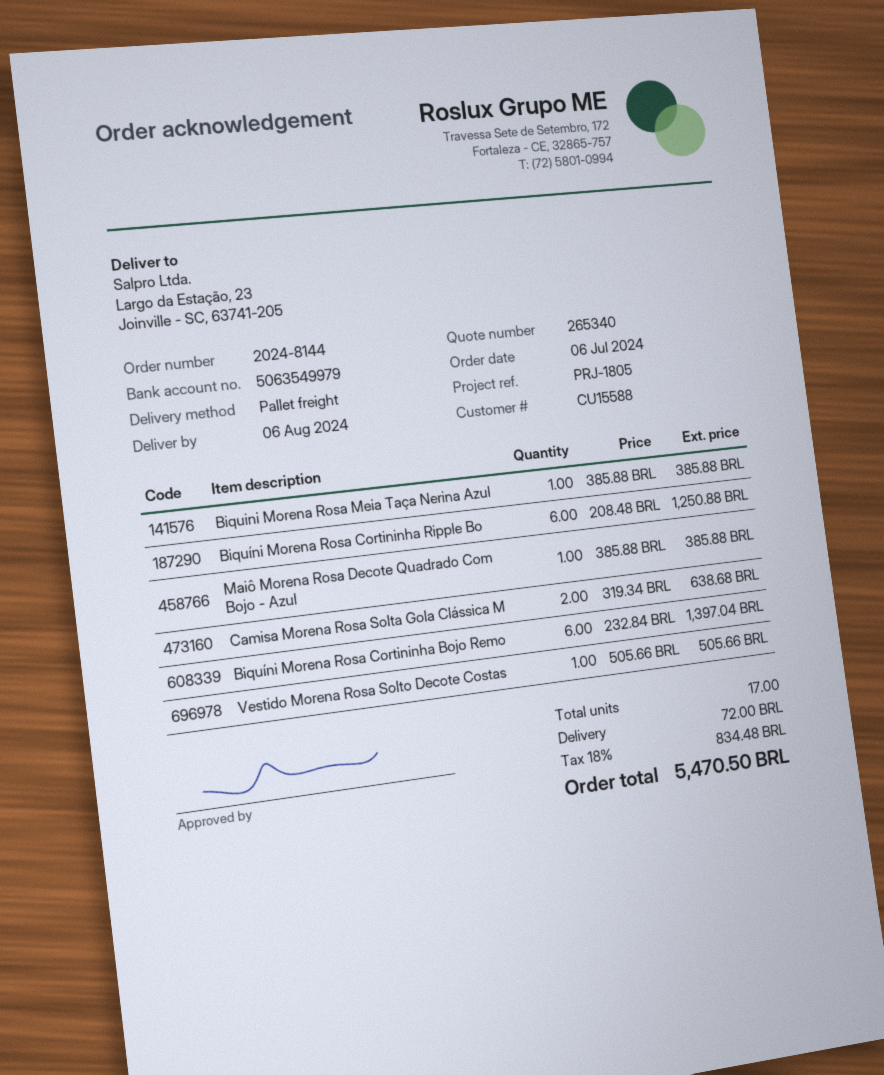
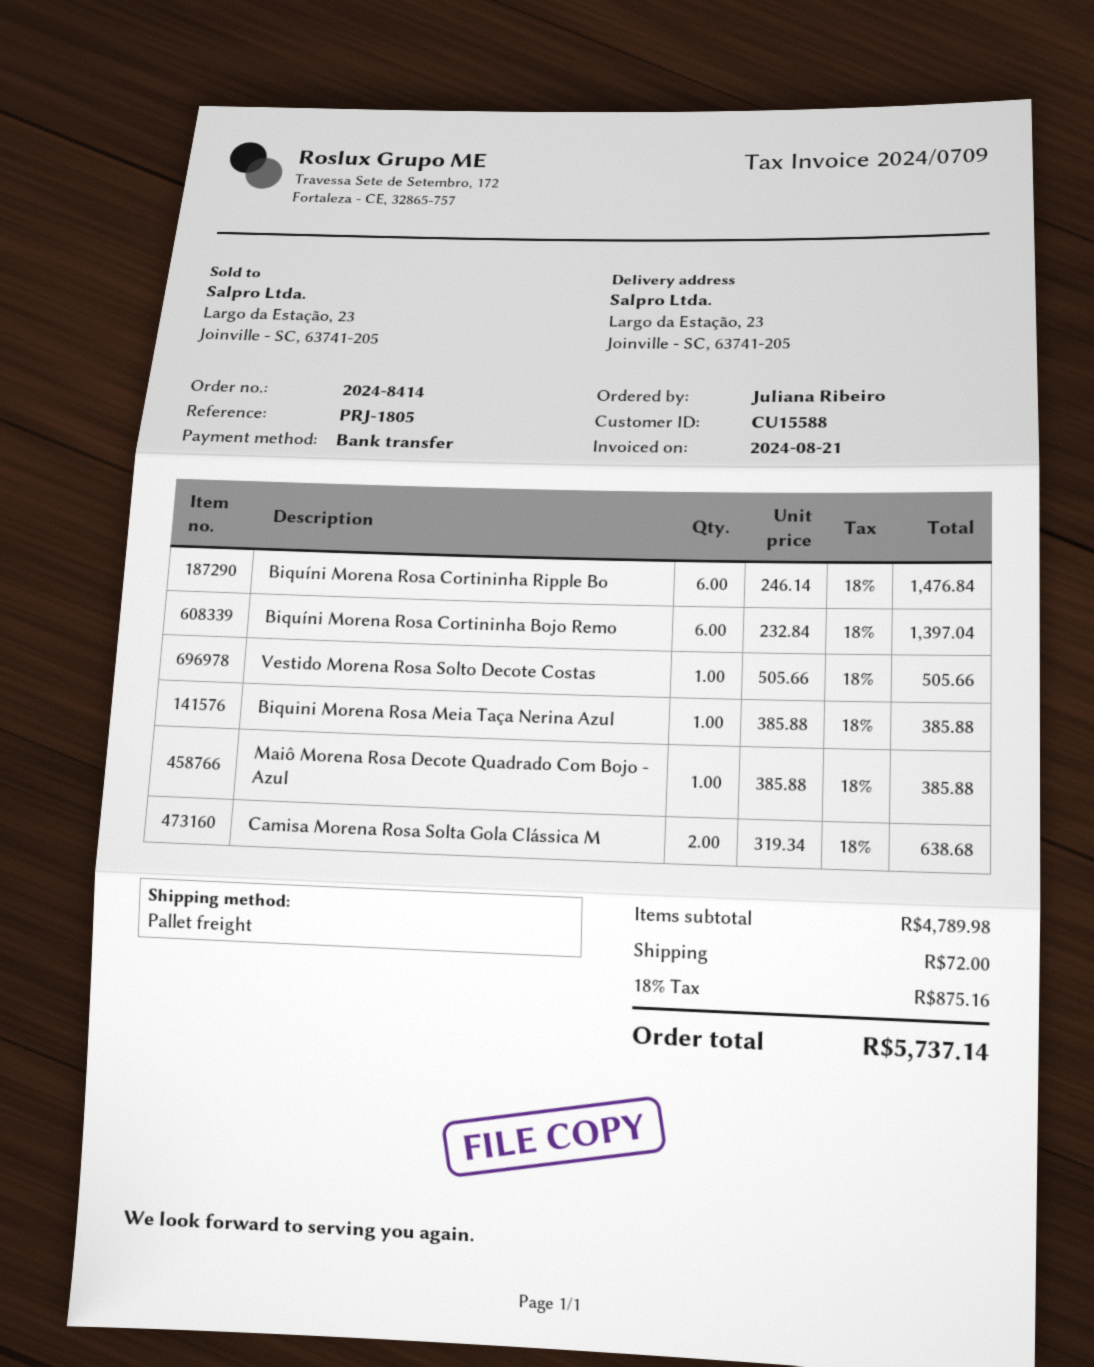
order number: 2024-8144 -> 2024-8414
Biquíni Morena Rosa Cortininha Ripple Bo: 6 x 208.48 = 1250.88 -> 6 x 246.14 = 1476.84
tax: 18% = 834.48 -> 18% = 875.16
total: 5470.50 -> 5737.14

